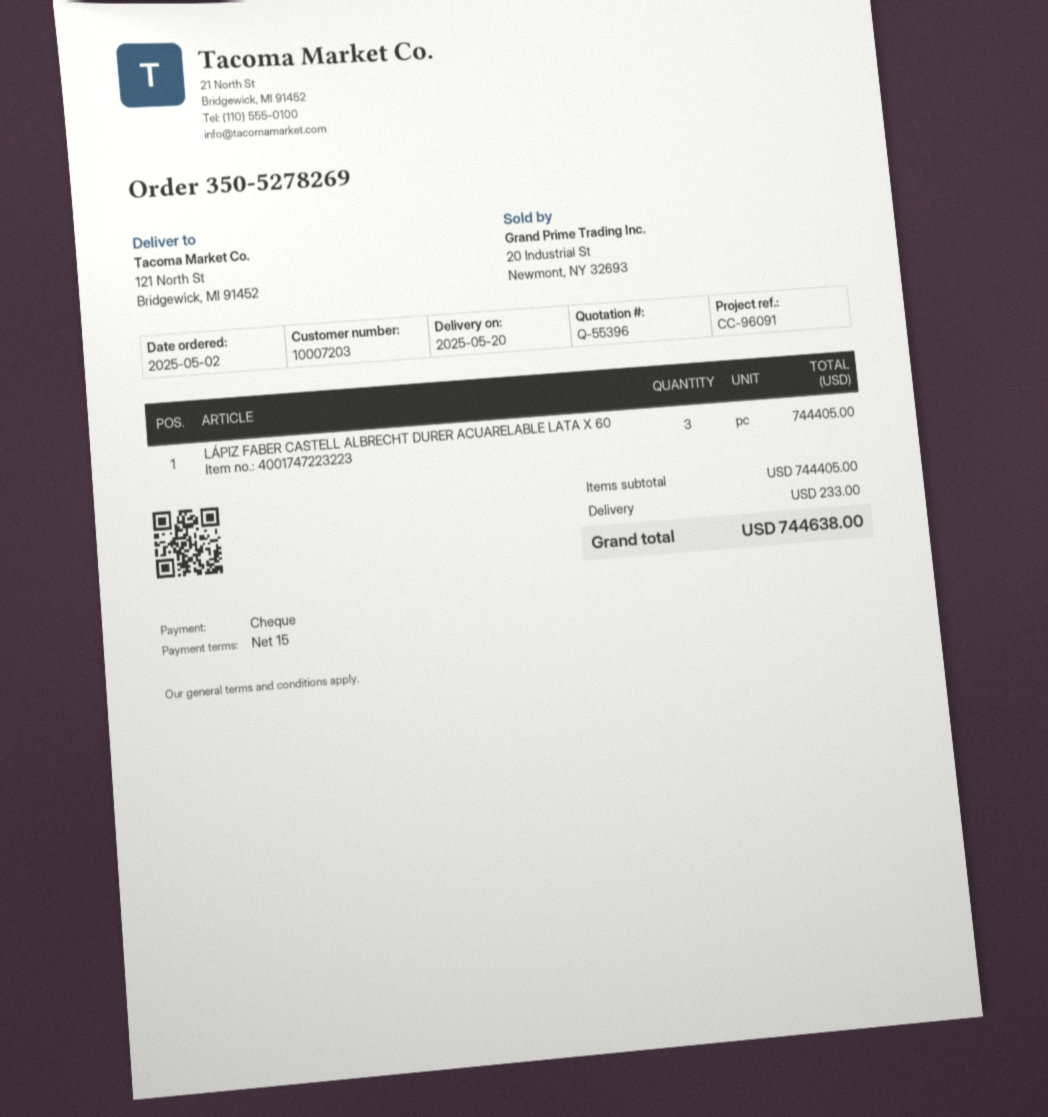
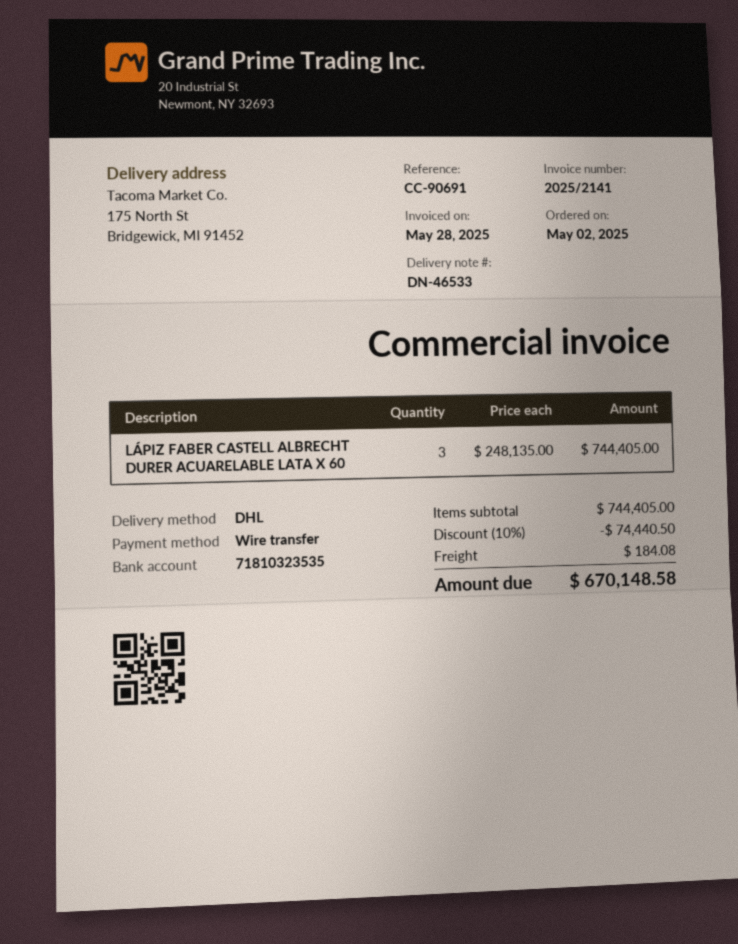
reference: CC-96091 -> CC-90691
payment method: cheque -> bank transfer
ship to: 121 North St, Bridgewick, MI 91452 -> 175 North St, Bridgewick, MI 91452
discount: none -> 10% = 74440.50
shipping: 233.00 -> 184.08
total: 744638.00 -> 670148.58

